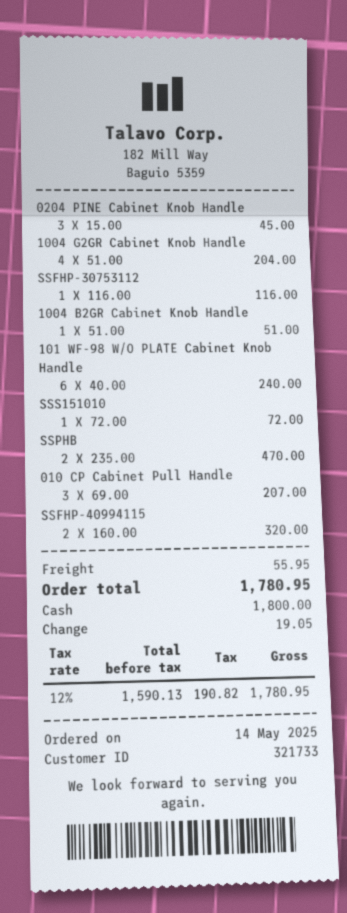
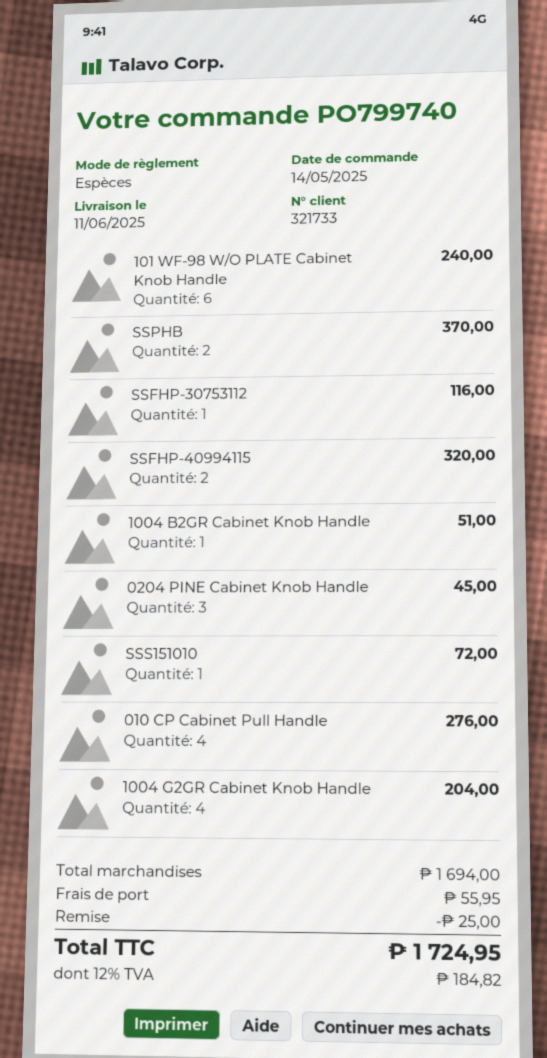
SSPHB: 2 for 470.00 -> 2 for 370.00
010 CP Cabinet Pull Handle: 3 for 207.00 -> 4 for 276.00
discount: none -> 25.00
tax: 12% = 190.82 -> 12% = 184.82
total: 1780.95 -> 1724.95

